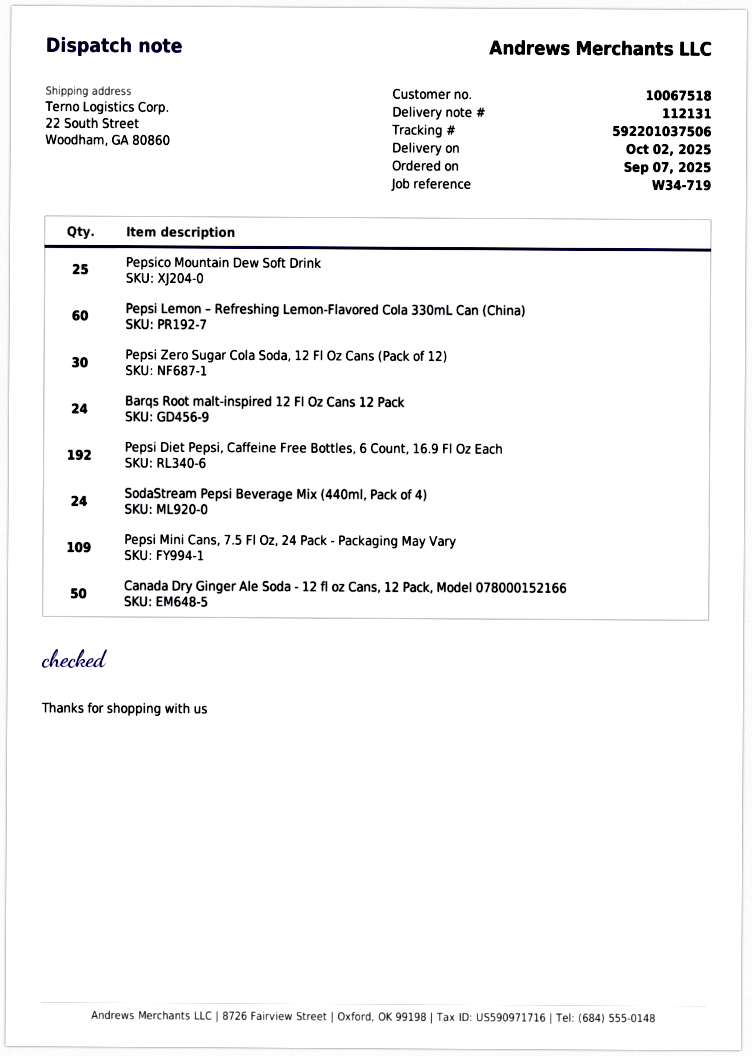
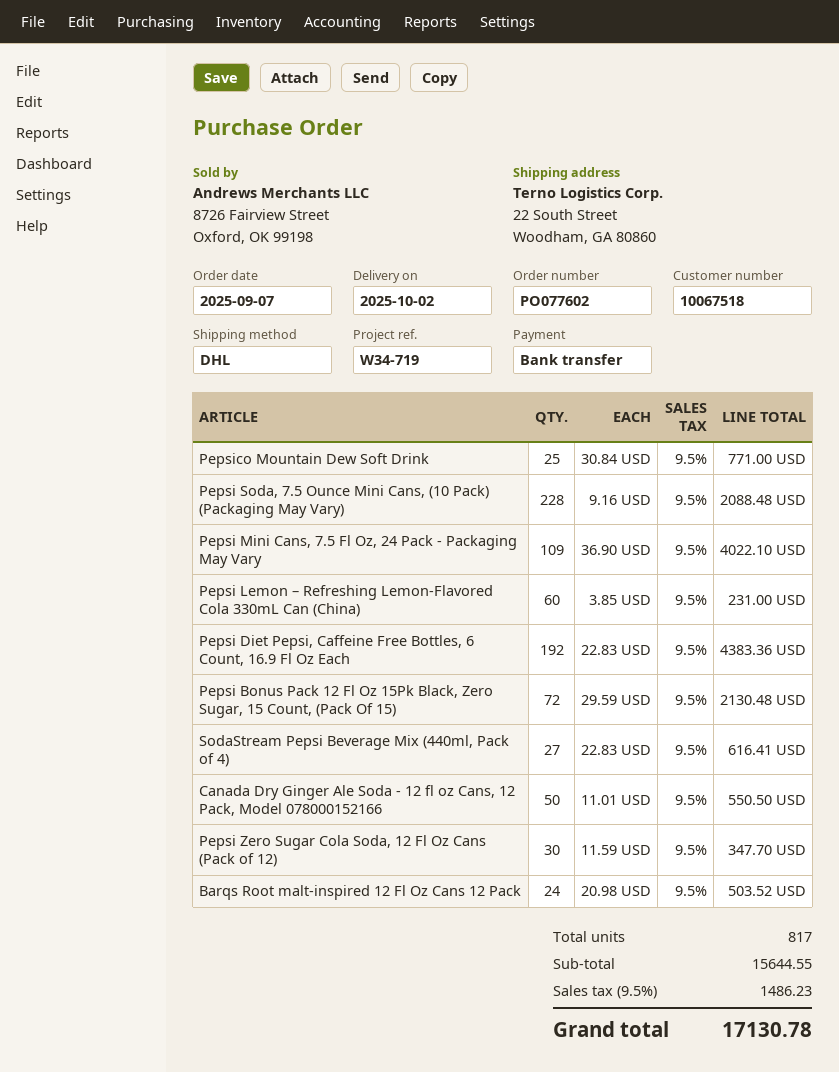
SodaStream Pepsi Beverage Mix (440ml, Pack of 4): 24 -> 27
Pepsi Soda, 7.5 Ounce Mini Cans, (10 Pack) (Packaging May Vary): none -> 228
Pepsi Bonus Pack 12 Fl Oz 15Pk Black, Zero Sugar, 15 Count, (Pack Of 15): none -> 72

